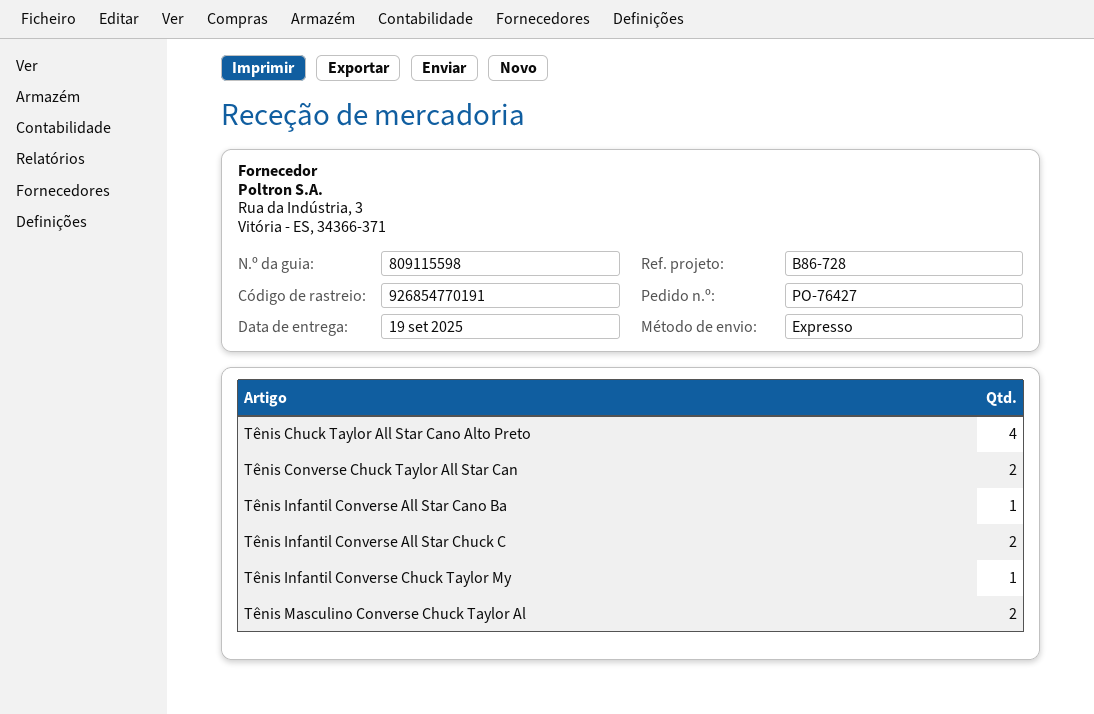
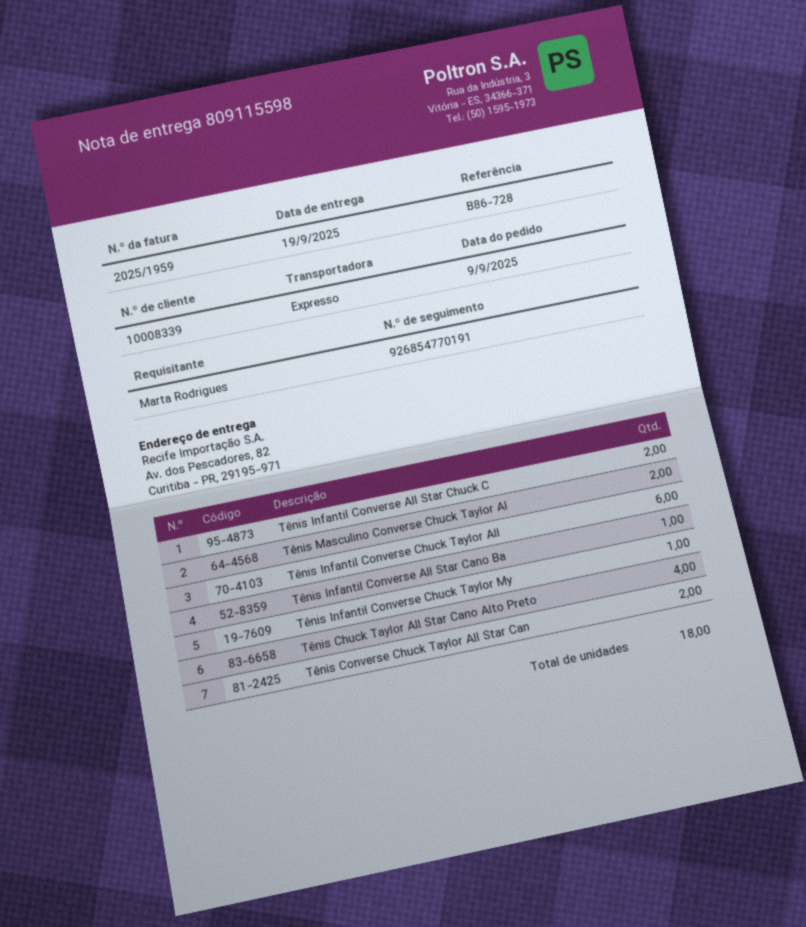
Tênis Infantil Converse Chuck Taylor All: none -> 6

